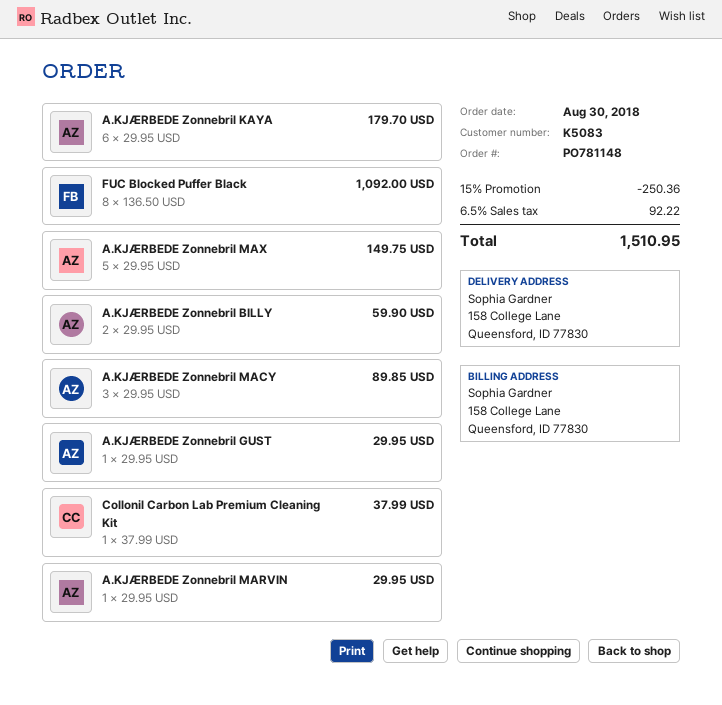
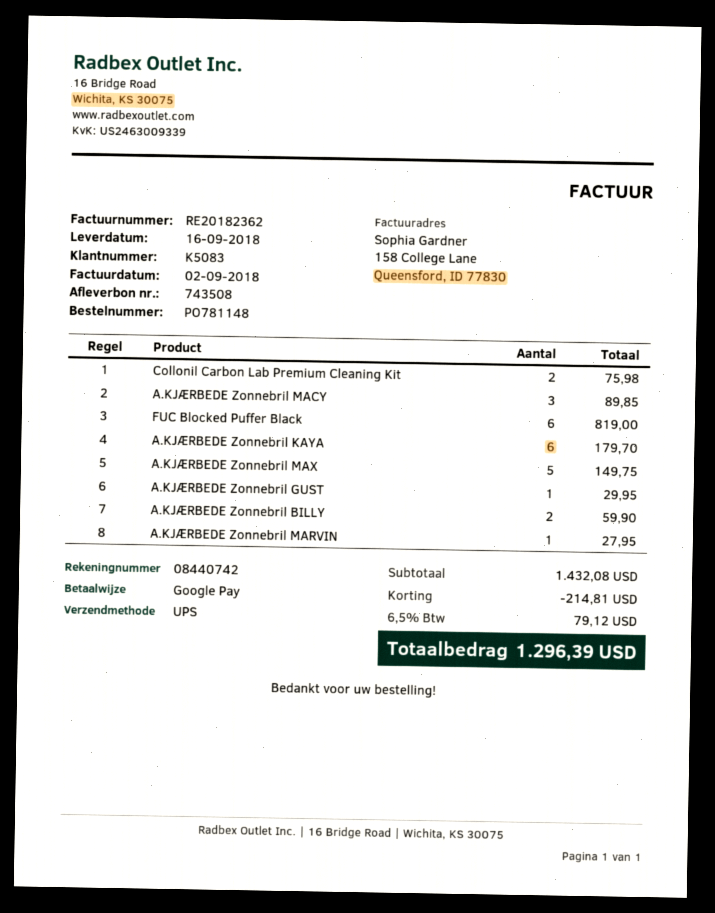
FUC Blocked Puffer Black: 8 for 1092.00 -> 6 for 819.00
Collonil Carbon Lab Premium Cleaning Kit: 1 for 37.99 -> 2 for 75.98
A.KJÆRBEDE Zonnebril MARVIN: 1 for 29.95 -> 1 for 27.95
discount: 250.36 -> 214.81
tax: 6.5% = 92.22 -> 6.5% = 79.12
total: 1510.95 -> 1296.39

